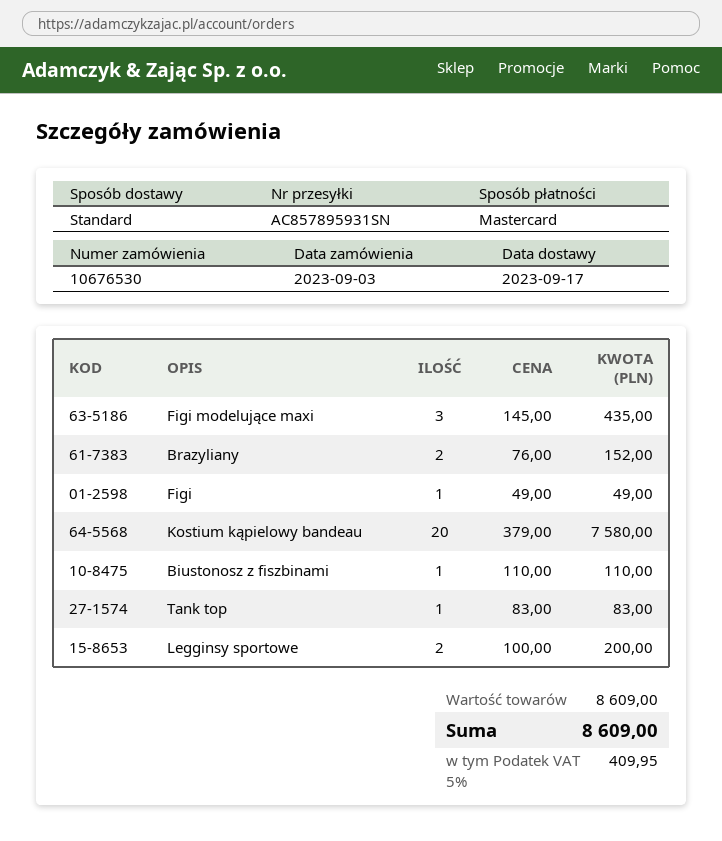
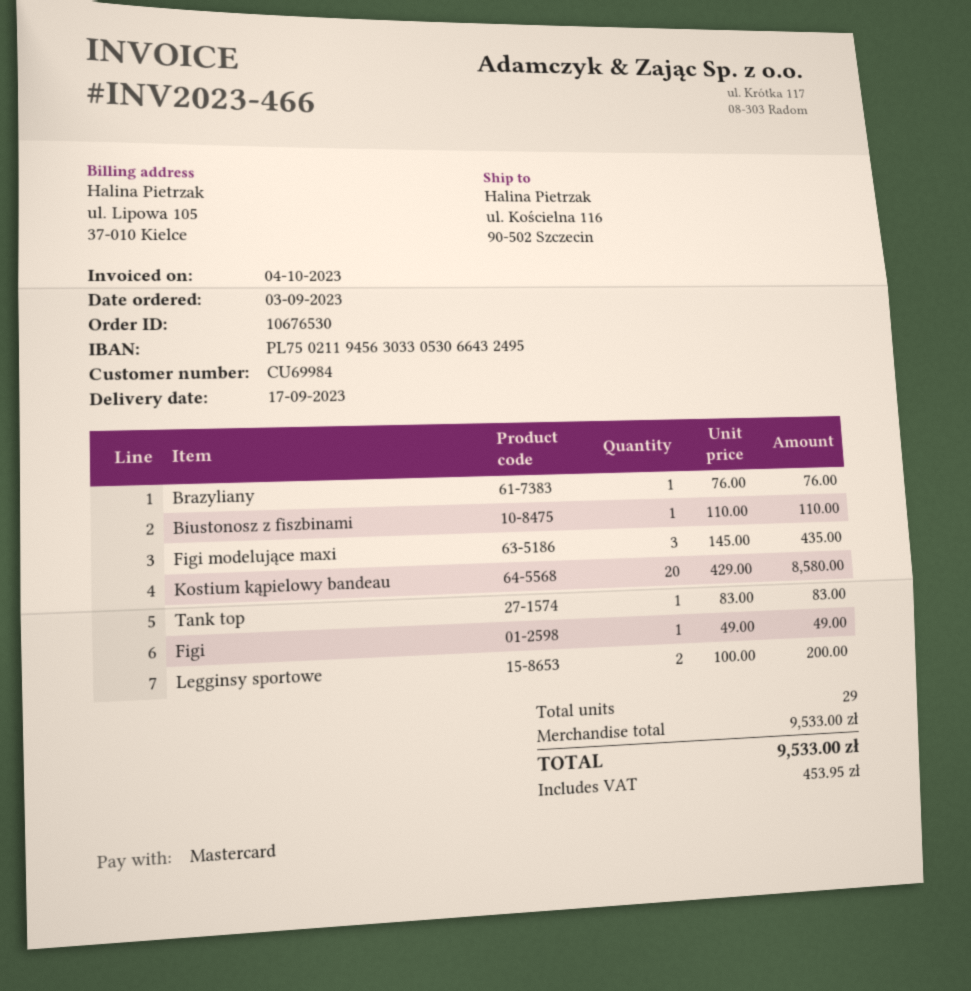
Brazyliany: 2 x 76.00 = 152.00 -> 1 x 76.00 = 76.00
Kostium kąpielowy bandeau: 20 x 379.00 = 7580.00 -> 20 x 429.00 = 8580.00
subtotal: 8609.00 -> 9533.00
tax: 409.95 -> 453.95
total: 8609.00 -> 9533.00

